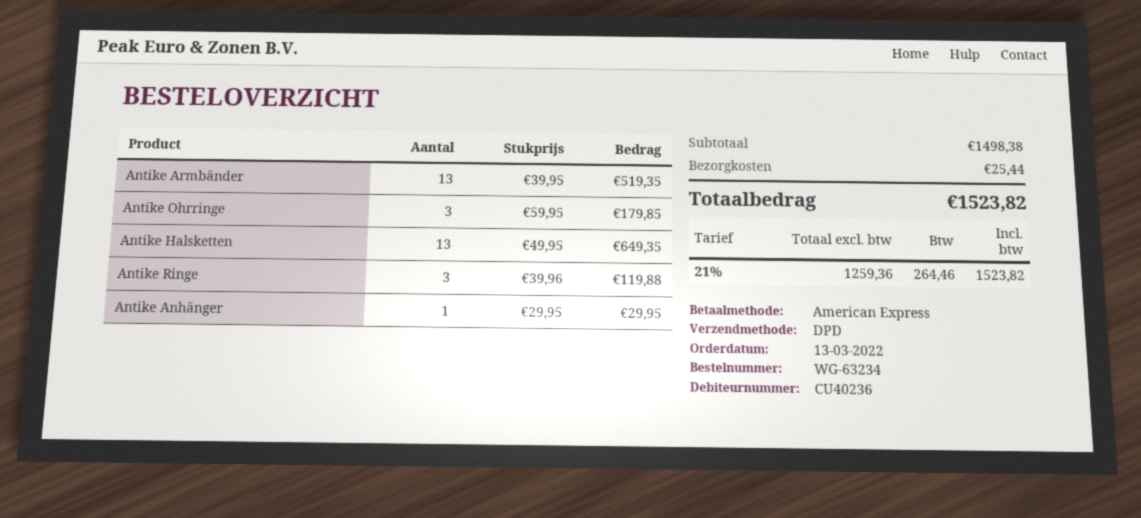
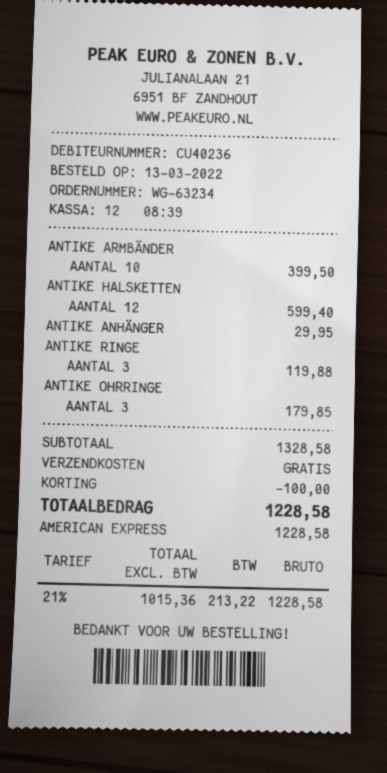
Antike Armbänder: 13 for 519.35 -> 10 for 399.50
Antike Halsketten: 13 for 649.35 -> 12 for 599.40
subtotal: 1498.38 -> 1328.58
discount: none -> 100.00
shipping: 25.44 -> 0.00
net: 1259.36 -> 1015.36
tax: 21% = 264.46 -> 21% = 213.22
total: 1523.82 -> 1228.58

